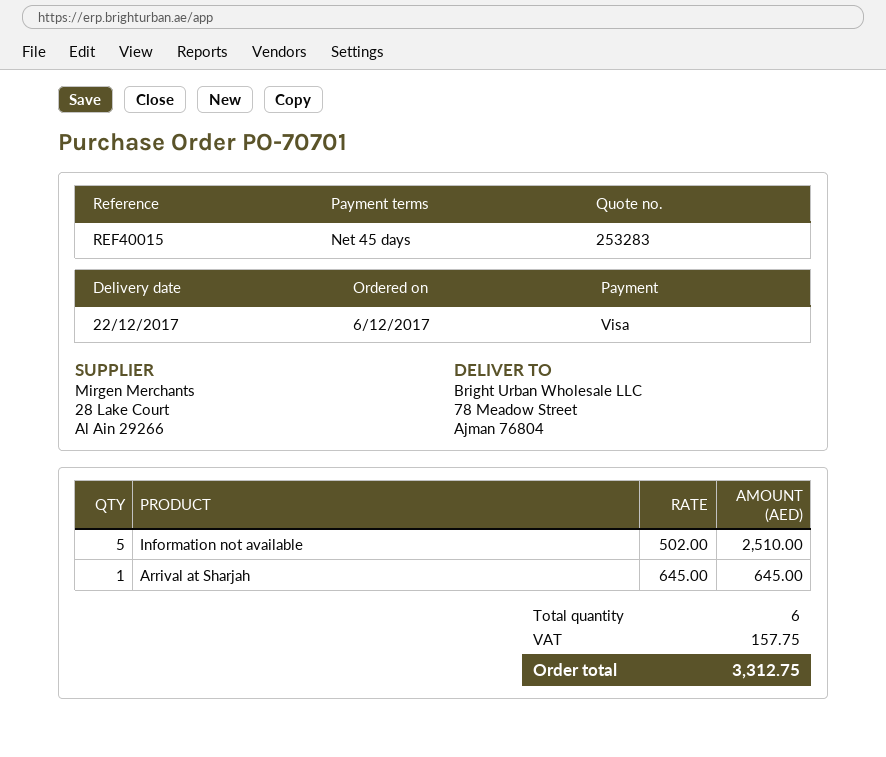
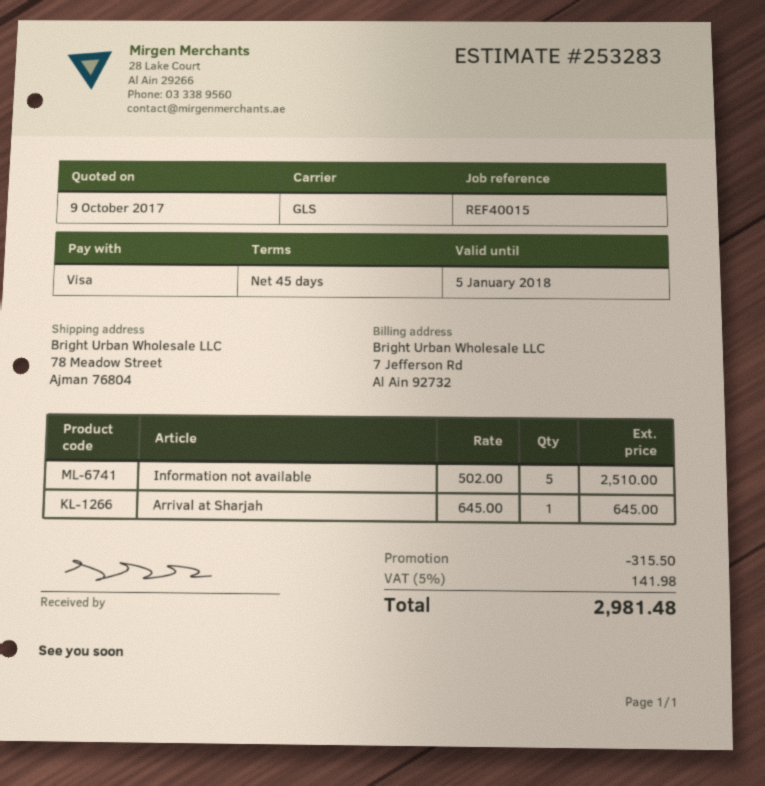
discount: none -> 315.50
tax: 157.75 -> 141.98
total: 3312.75 -> 2981.48

